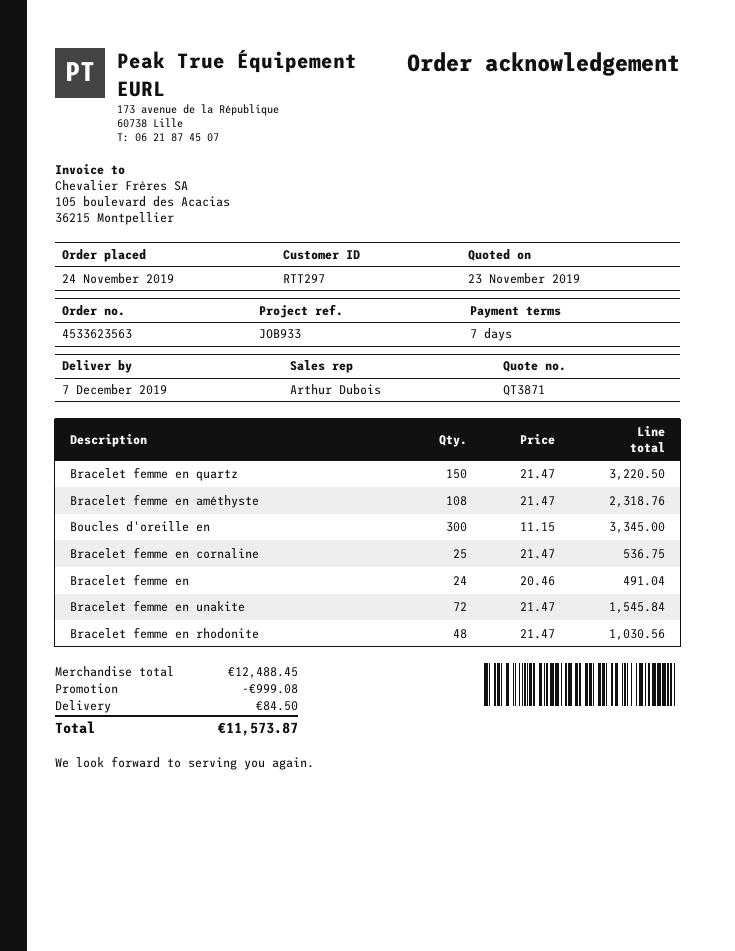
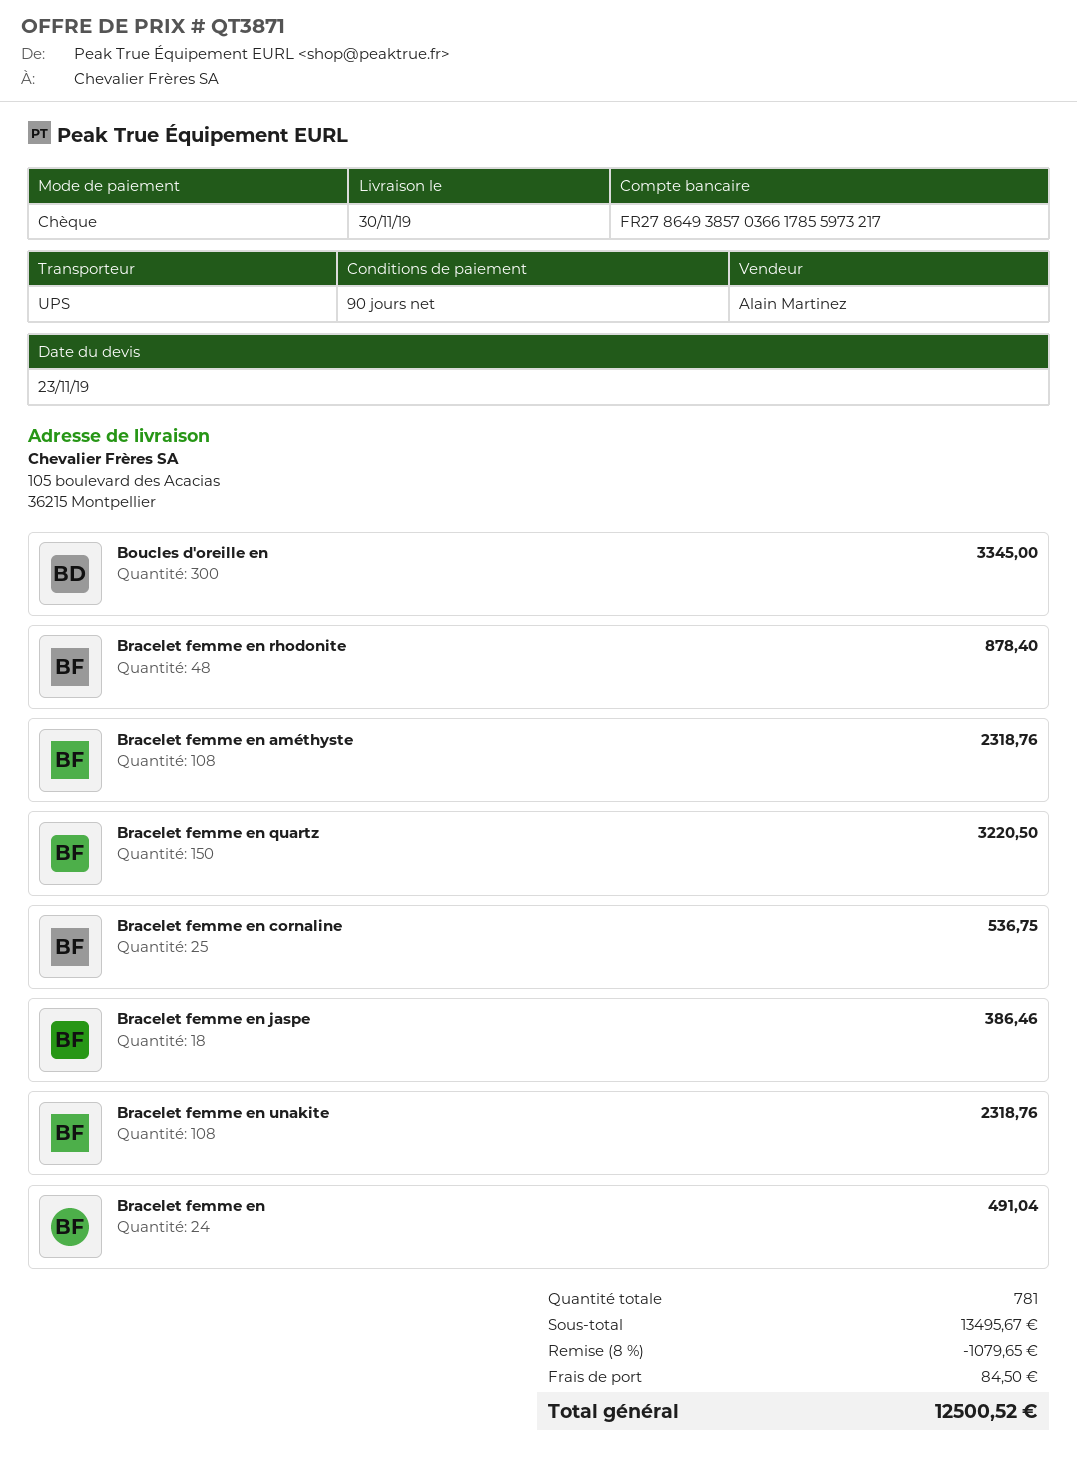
delivery date: 2019-12-07 -> 2019-11-30
payment terms: 7 days -> 90 days
sales rep: Arthur Dubois -> Alain Martinez
Bracelet femme en unakite: 72 for 1545.84 -> 108 for 2318.76
Bracelet femme en rhodonite: 48 for 1030.56 -> 48 for 878.40
Bracelet femme en jaspe: none -> 18 for 386.46
subtotal: 12488.45 -> 13495.67
discount: 999.08 -> 1079.65
total: 11573.87 -> 12500.52

